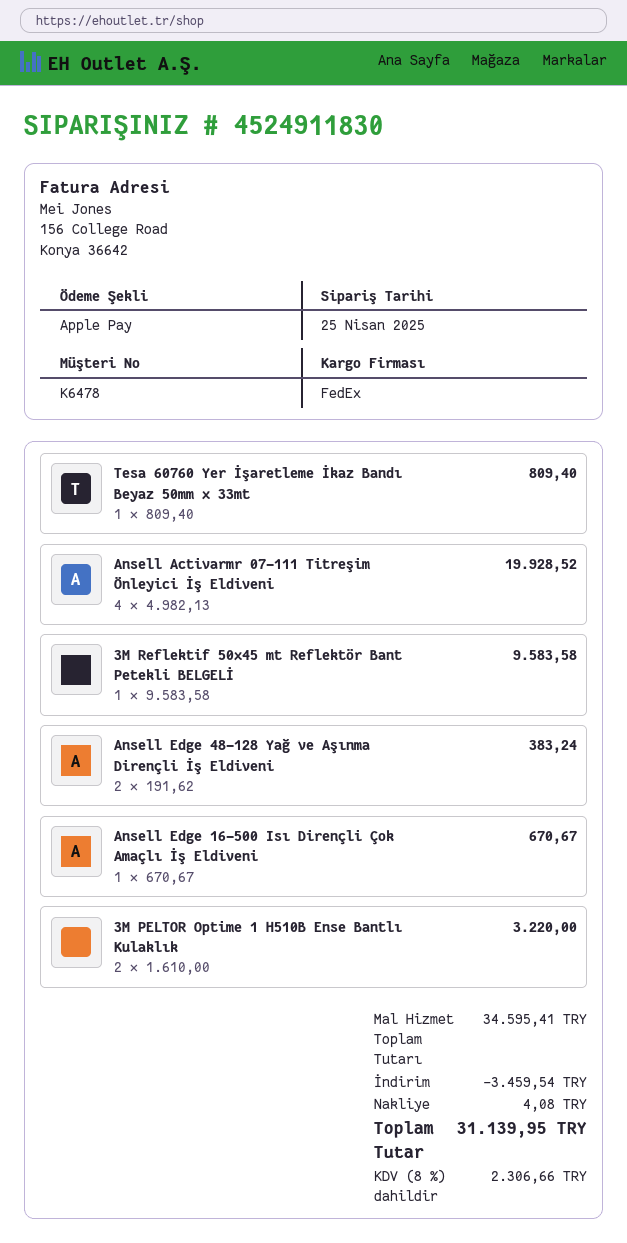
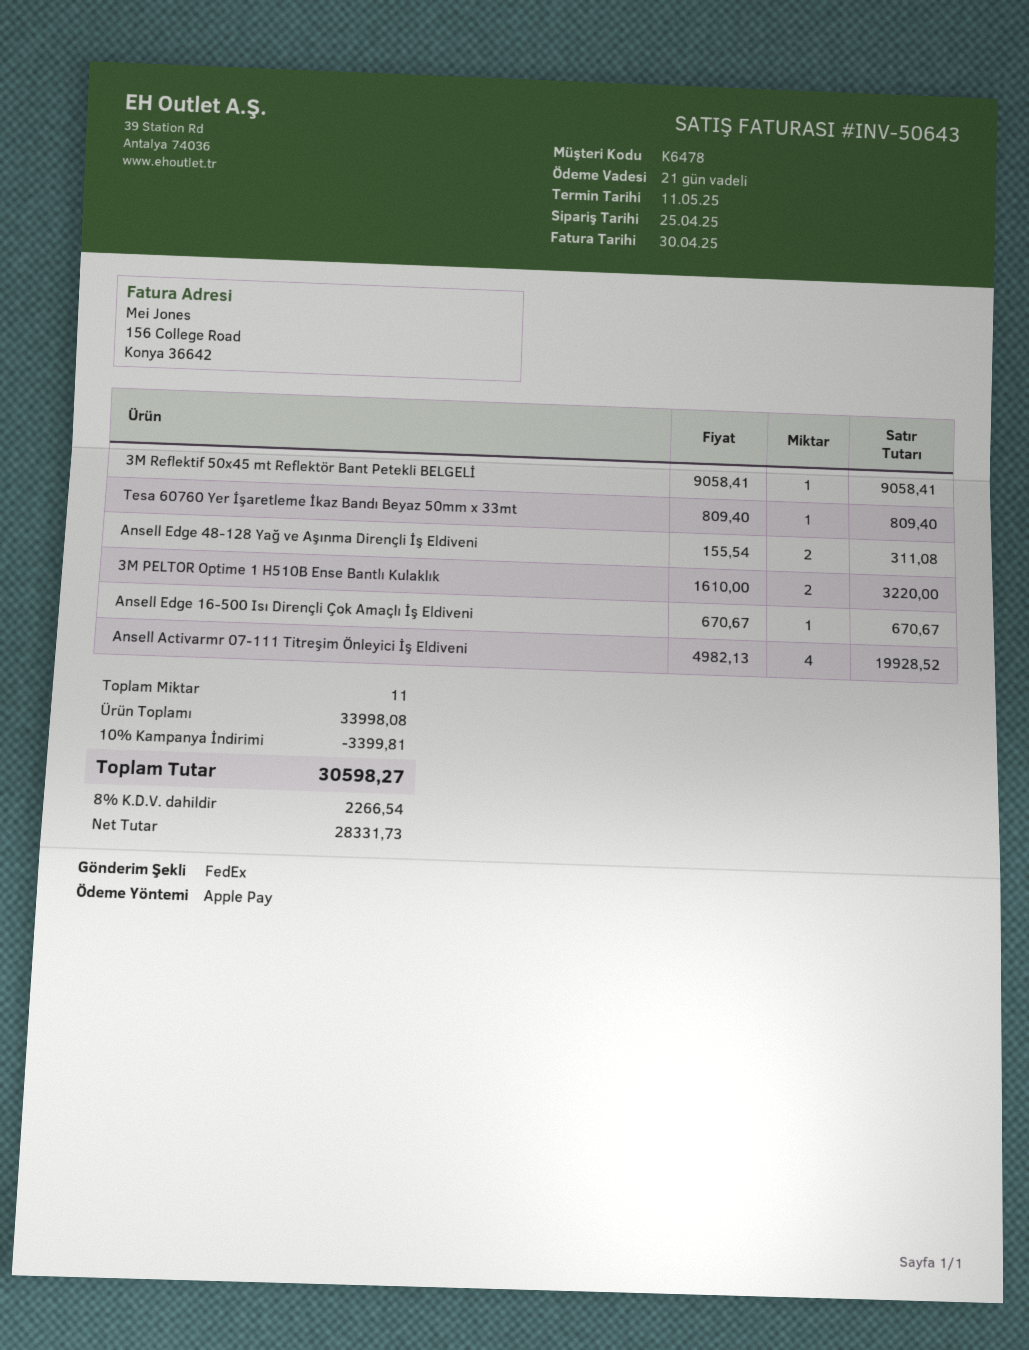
3M Reflektif 50x45 mt Reflektör Bant Petekli BELGELİ: 1 x 9583.58 = 9583.58 -> 1 x 9058.41 = 9058.41
Ansell Edge 48-128 Yağ ve Aşınma Dirençli İş Eldiveni: 2 x 191.62 = 383.24 -> 2 x 155.54 = 311.08
subtotal: 34595.41 -> 33998.08
discount: 3459.54 -> 3399.81
shipping: 4.08 -> none
tax: 8% = 2306.66 -> 8% = 2266.54
total: 31139.95 -> 30598.27

